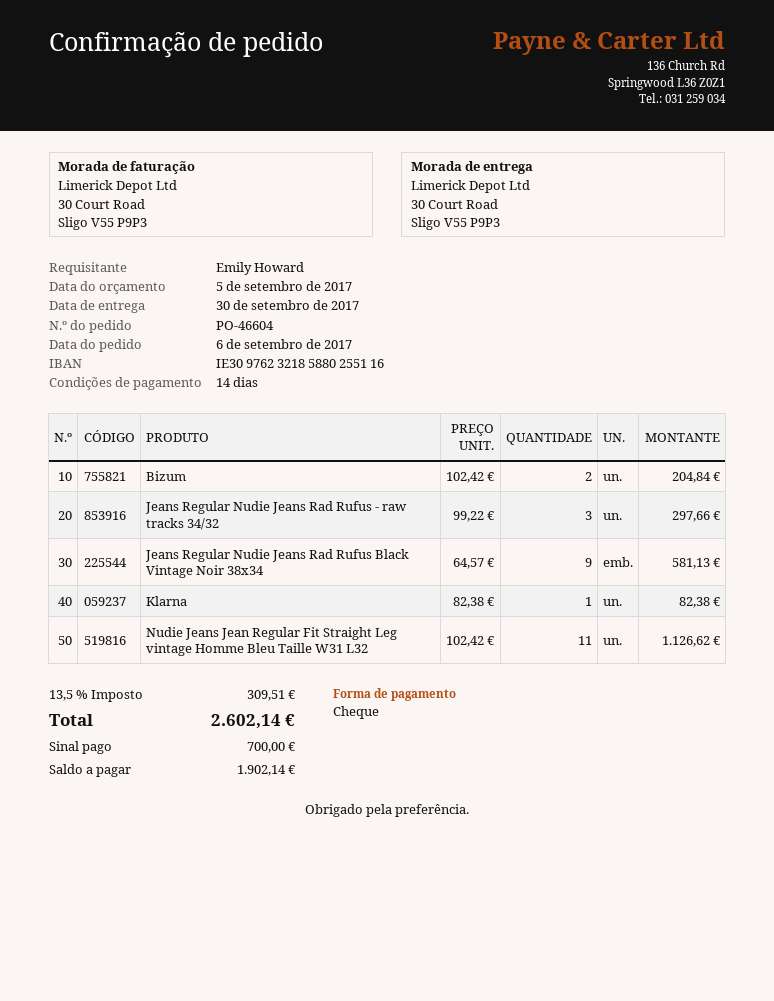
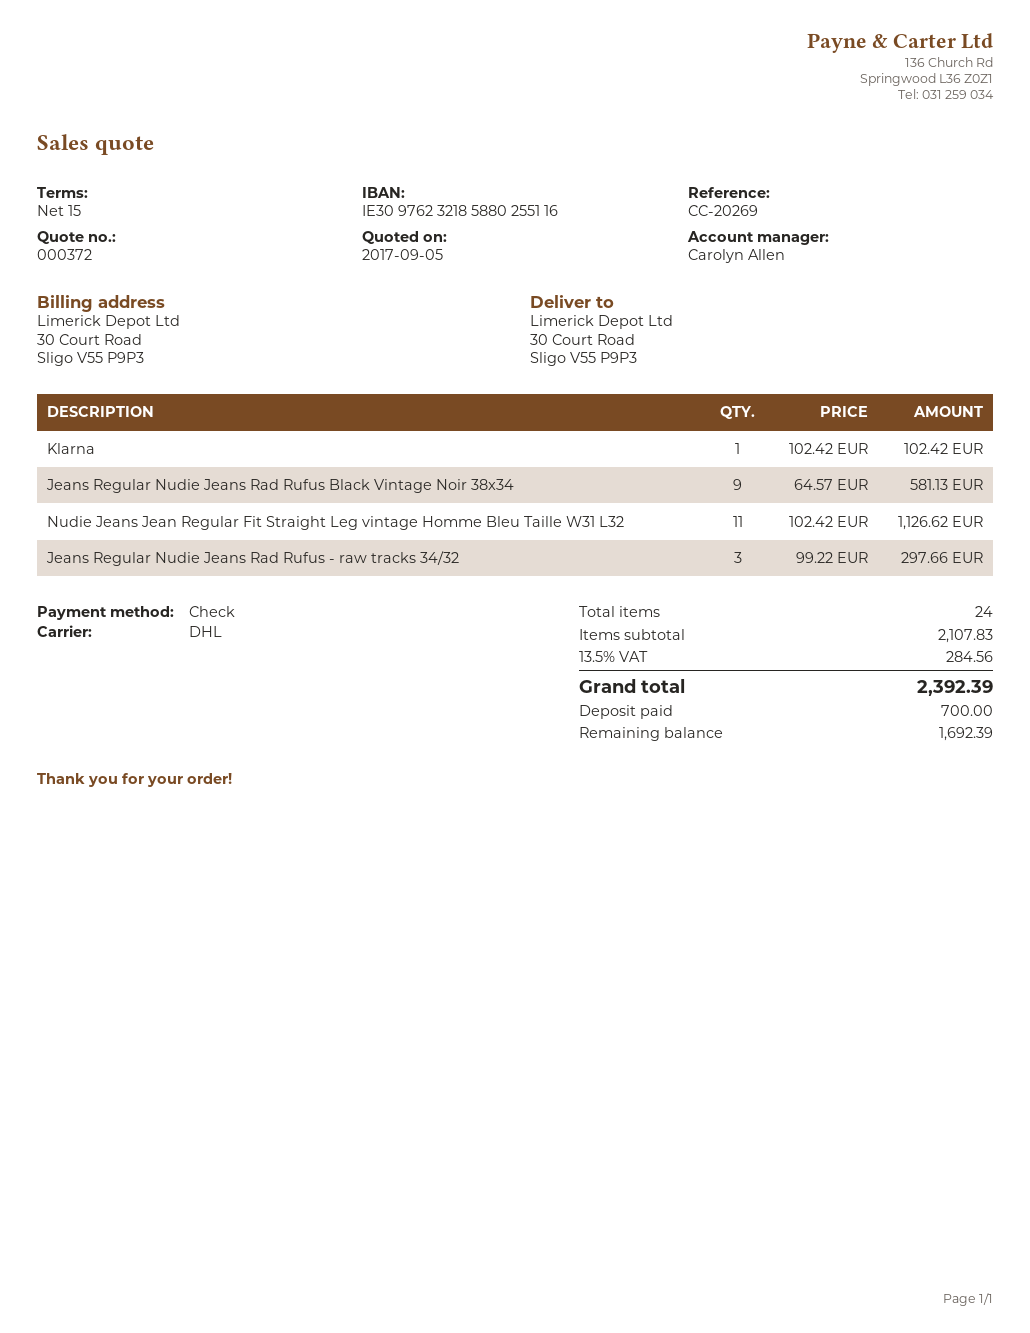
payment terms: 14 days -> 15 days
Bizum: 2 x 102.42 = 204.84 -> none
Klarna: 1 x 82.38 = 82.38 -> 1 x 102.42 = 102.42
tax: 13.5% = 309.51 -> 13.5% = 284.56
total: 2602.14 -> 2392.39
balance: 1902.14 -> 1692.39

